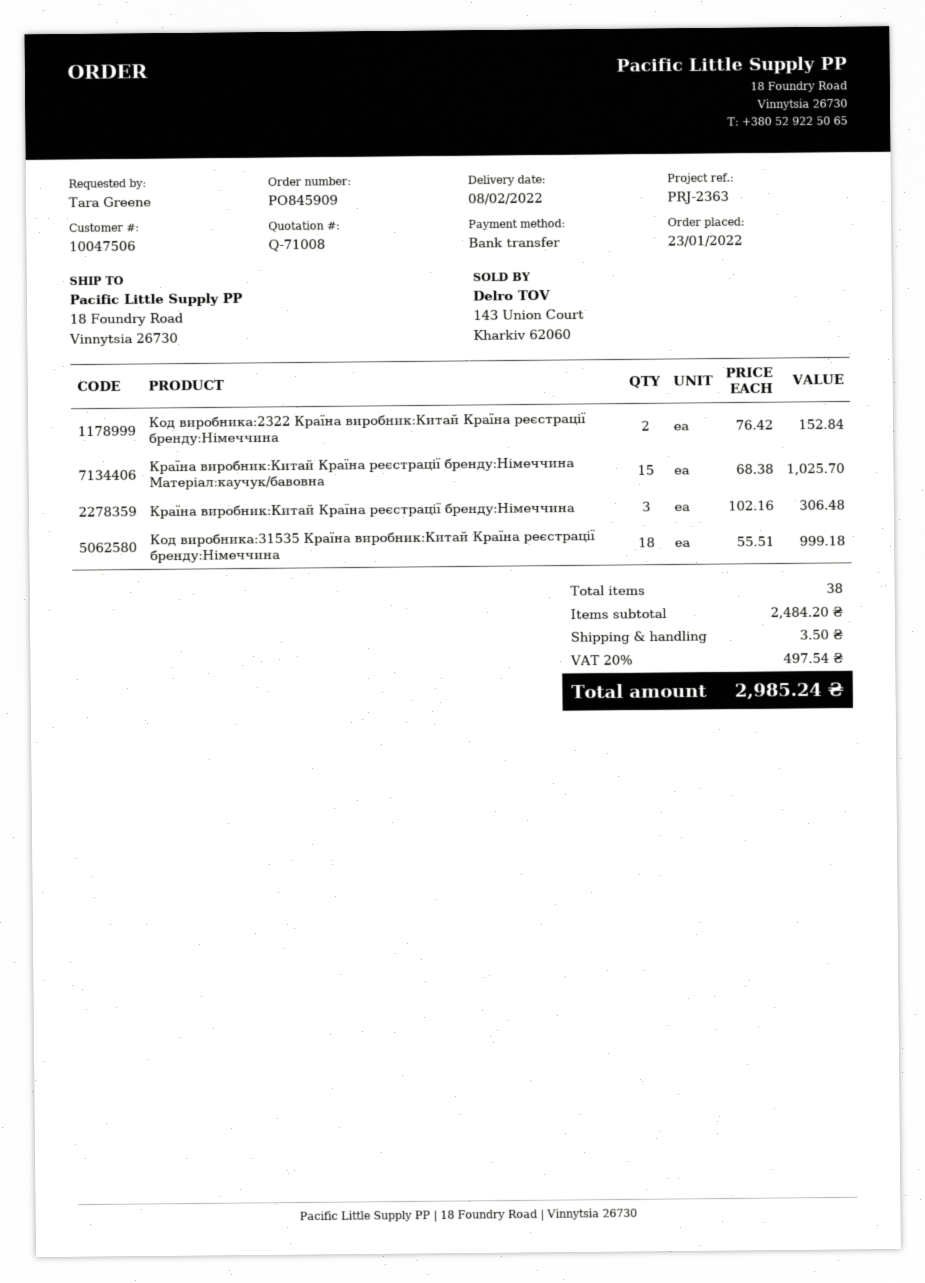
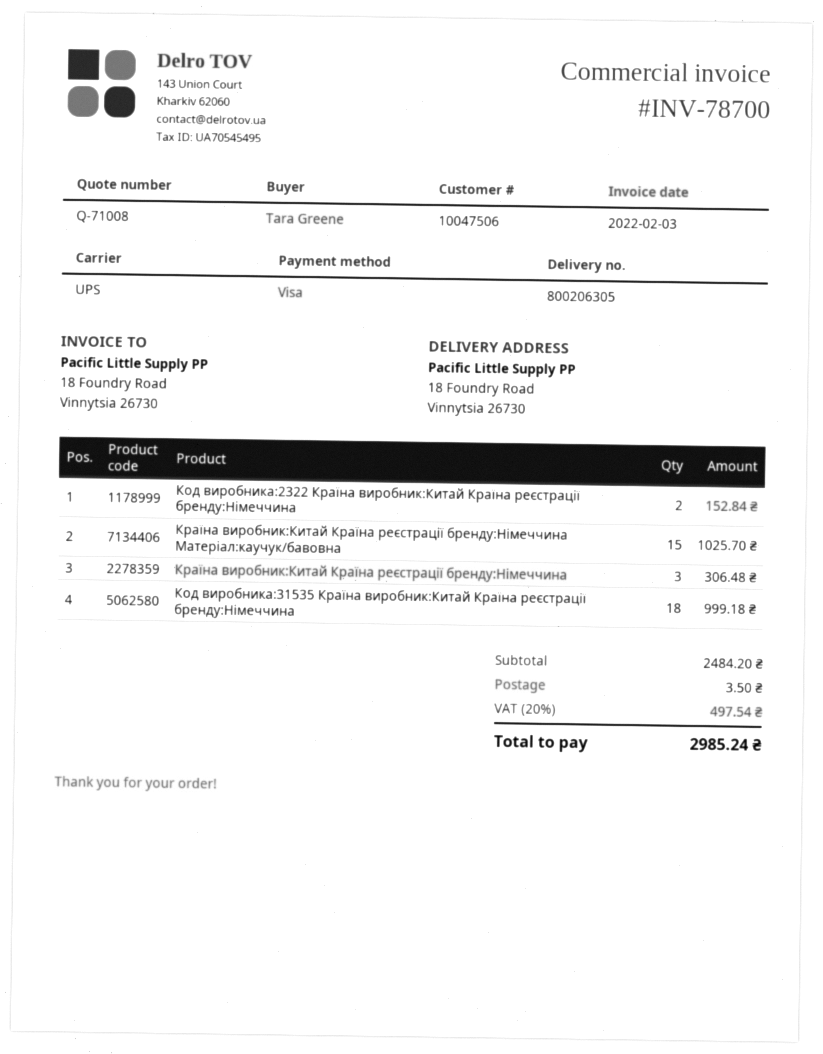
payment method: bank transfer -> Visa

